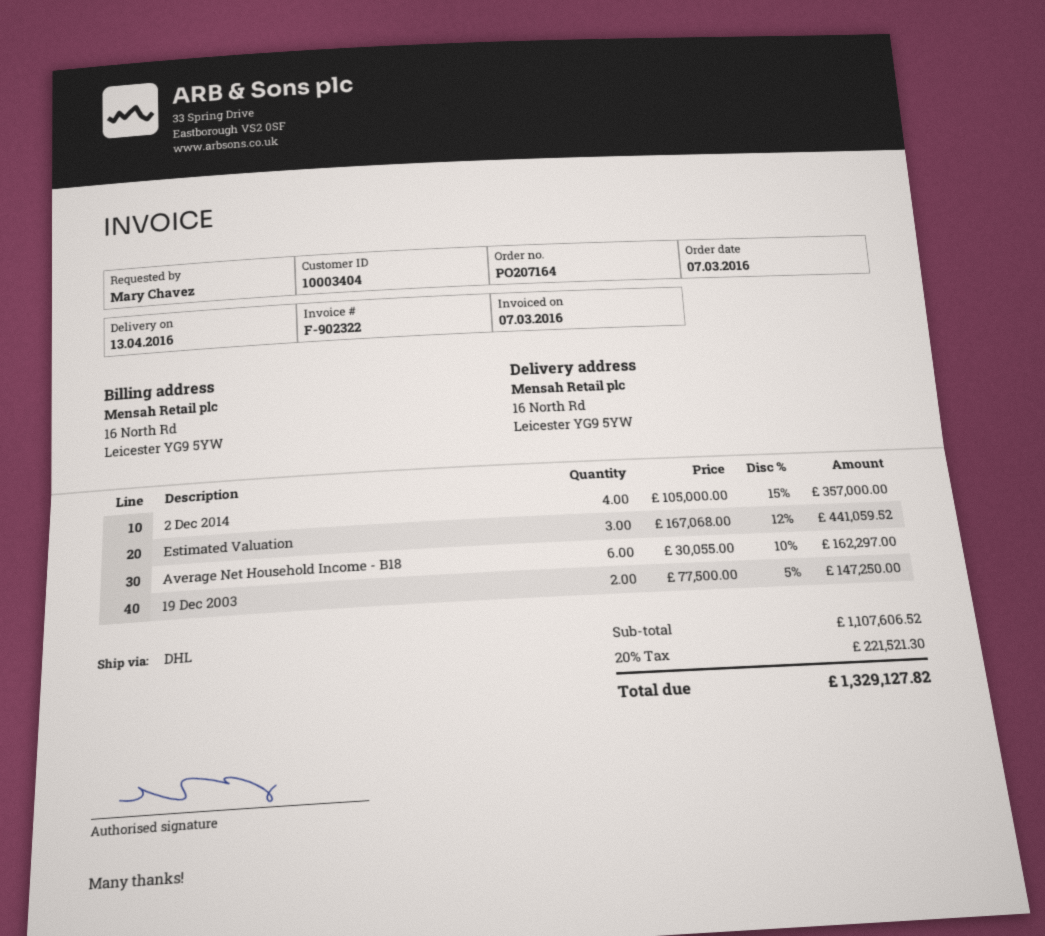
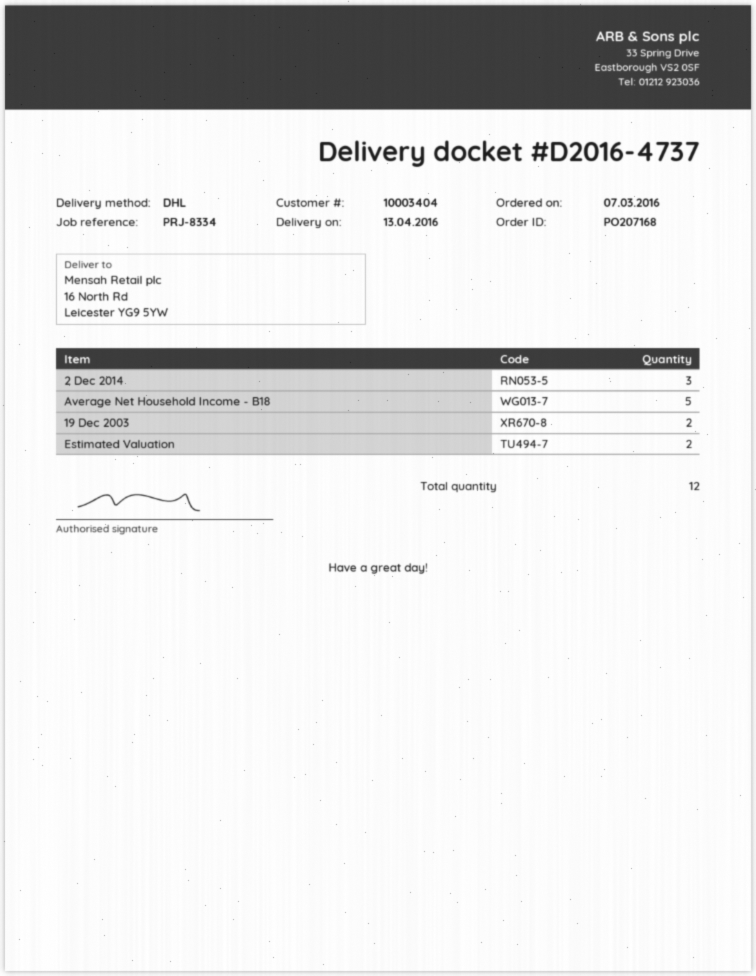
order number: PO207164 -> PO207168
2 Dec 2014: 4 -> 3
Estimated Valuation: 3 -> 2
Average Net Household Income - B18: 6 -> 5

